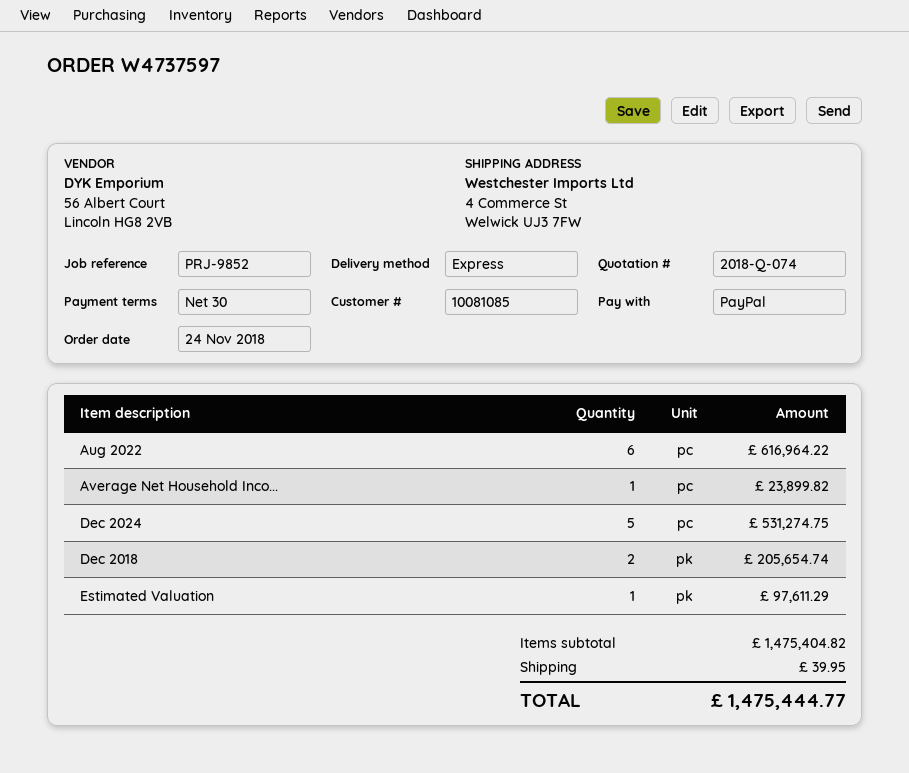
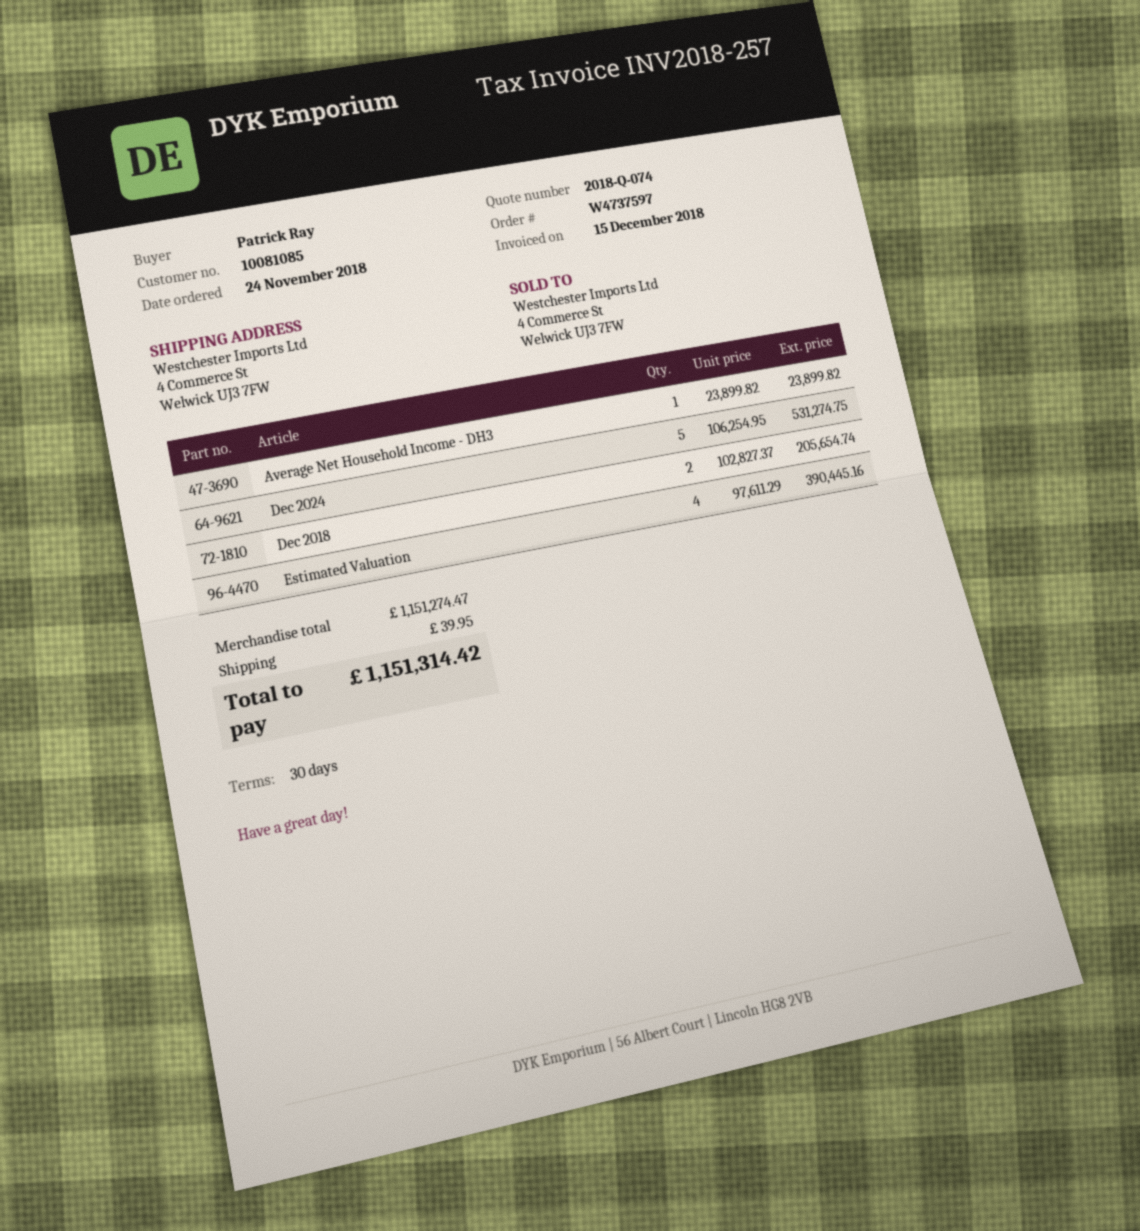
Aug 2022: 6 for 616964.22 -> none
Estimated Valuation: 1 for 97611.29 -> 4 for 390445.16
subtotal: 1475404.82 -> 1151274.47
total: 1475444.77 -> 1151314.42

